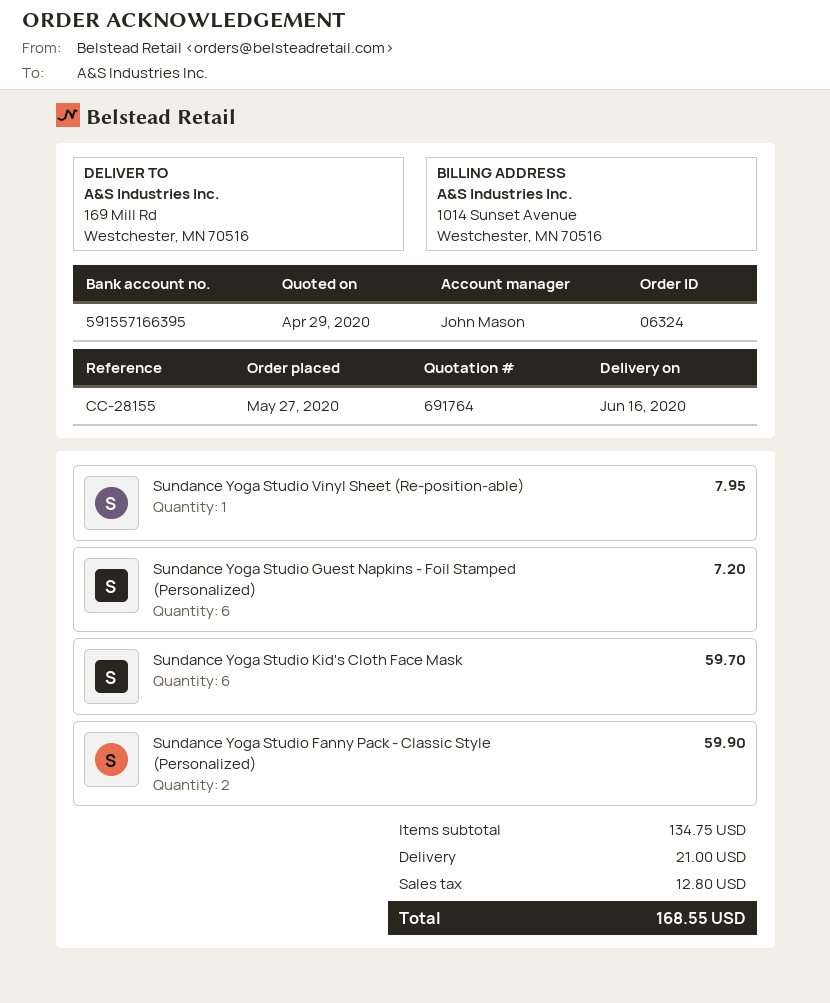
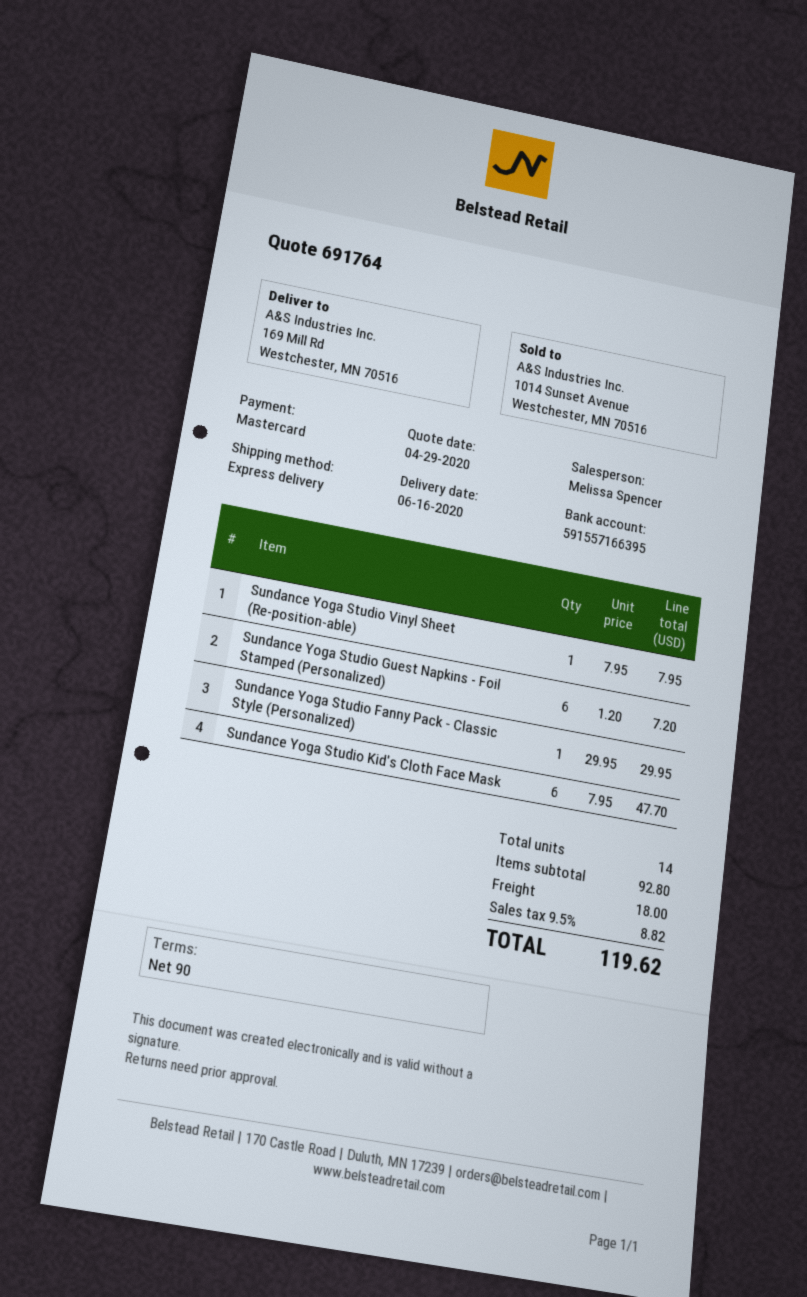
sales rep: John Mason -> Melissa Spencer
Sundance Yoga Studio Kid's Cloth Face Mask: 6 for 59.70 -> 6 for 47.70
Sundance Yoga Studio Fanny Pack - Classic Style (Personalized): 2 for 59.90 -> 1 for 29.95
subtotal: 134.75 -> 92.80
shipping: 21.00 -> 18.00
tax: 12.80 -> 8.82
total: 168.55 -> 119.62

